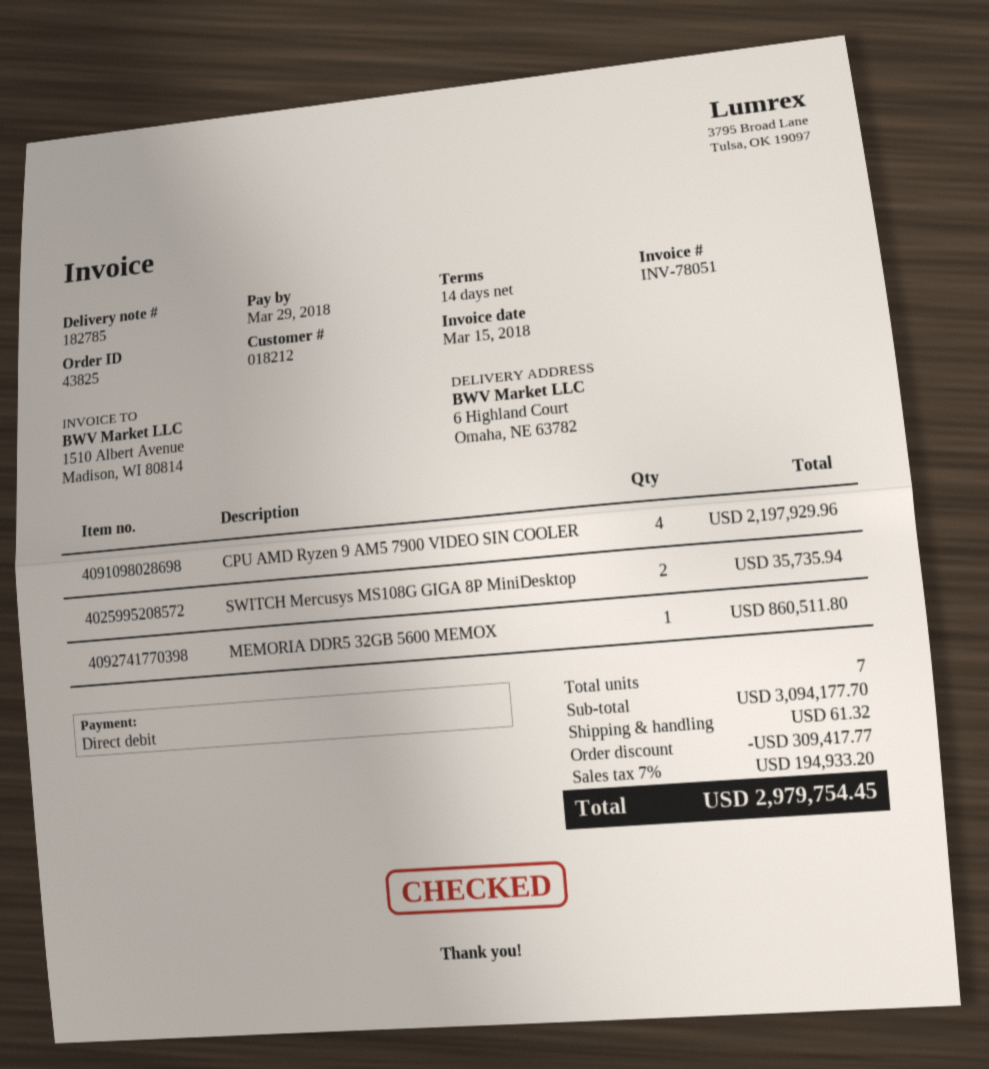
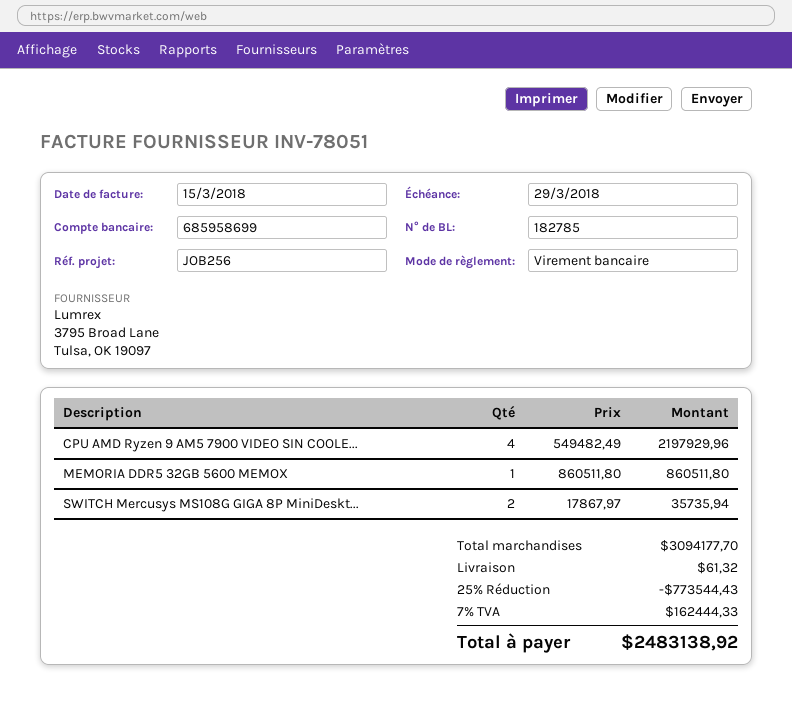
payment method: direct debit -> bank transfer
discount: 309417.77 -> 773544.43
tax: 7% = 194933.20 -> 7% = 162444.33
total: 2979754.45 -> 2483138.92

